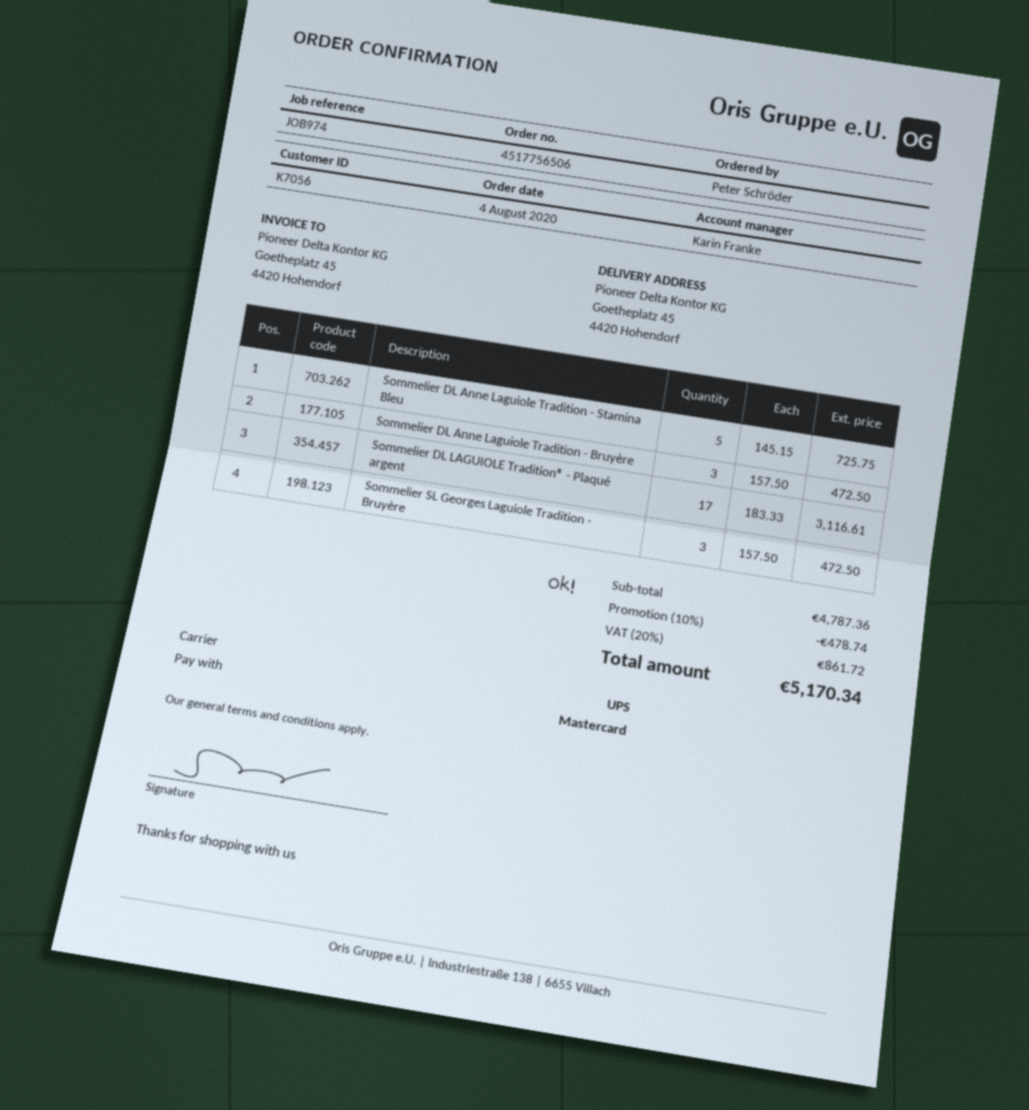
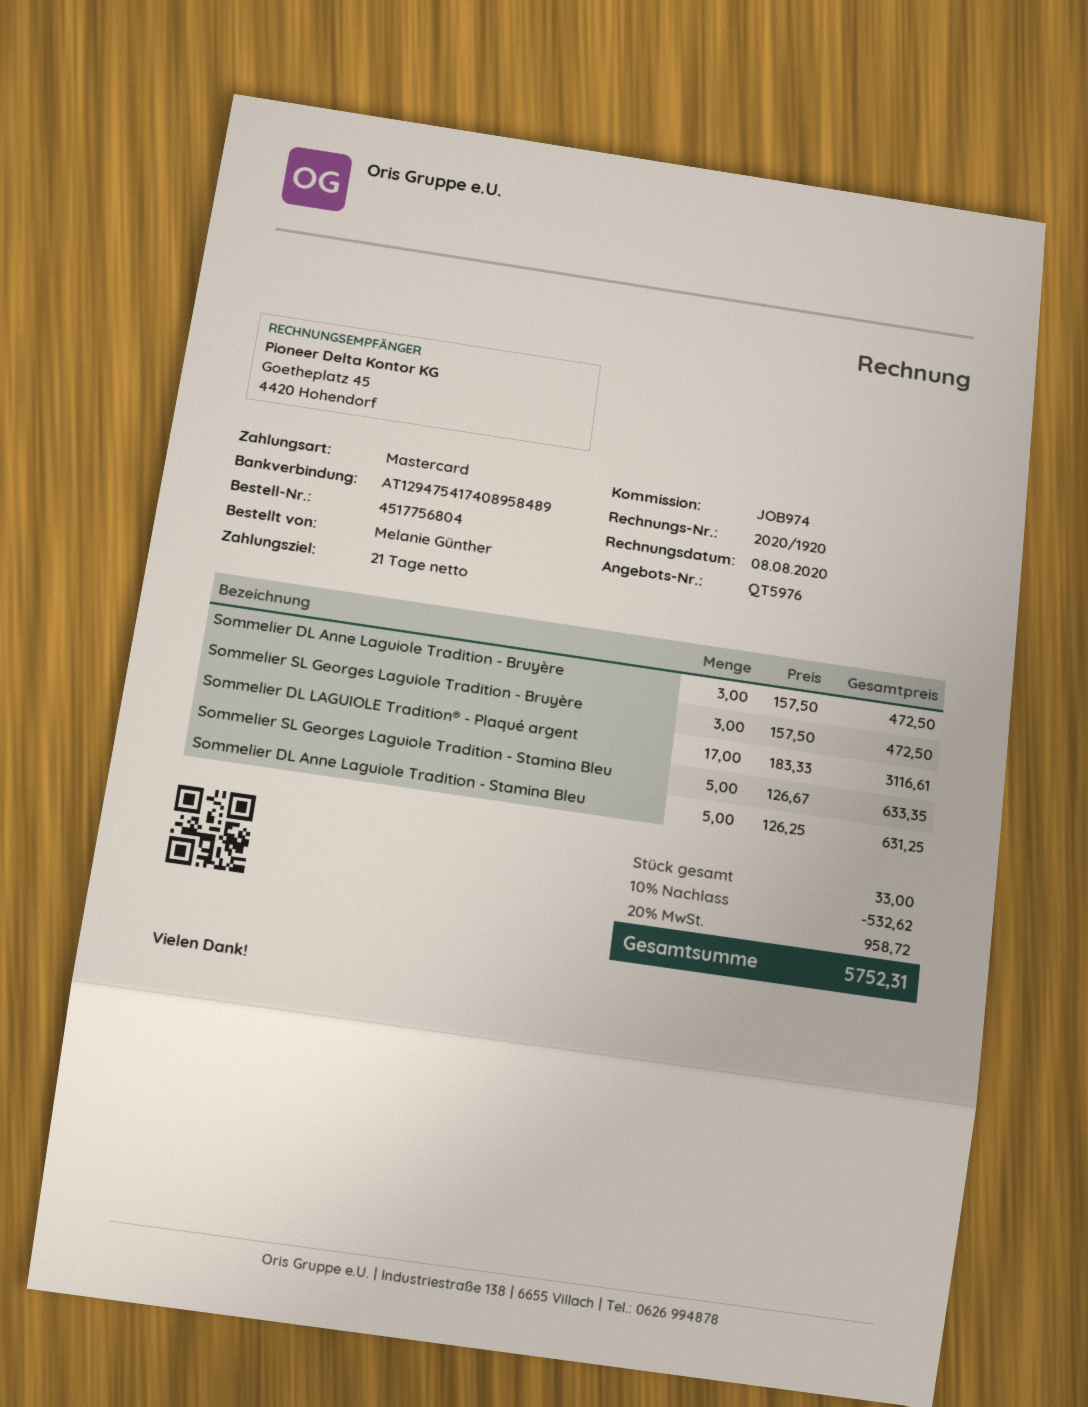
order number: 4517756506 -> 4517756804
ordered by: Peter Schröder -> Melanie Günther
Sommelier DL Anne Laguiole Tradition - Stamina Bleu: 5 x 145.15 = 725.75 -> 5 x 126.25 = 631.25
Sommelier SL Georges Laguiole Tradition - Stamina Bleu: none -> 5 x 126.67 = 633.35
discount: 10% = 478.74 -> 10% = 532.62
tax: 20% = 861.72 -> 20% = 958.72
total: 5170.34 -> 5752.31

